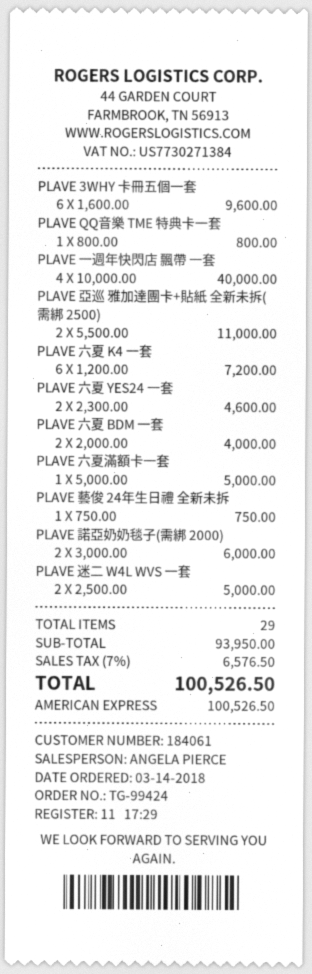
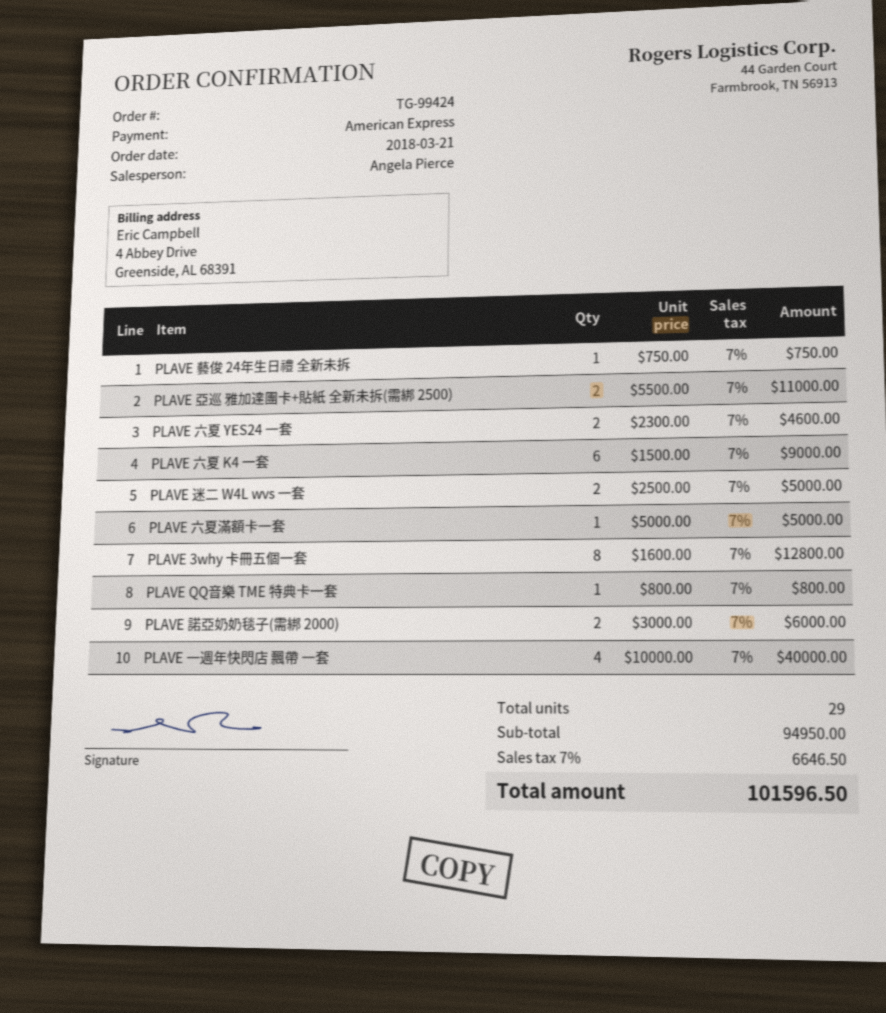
order date: 2018-03-14 -> 2018-03-21
PLAVE 3WHY 卡冊五個一套: 6 x 1600.00 = 9600.00 -> 8 x 1600.00 = 12800.00
PLAVE 六夏 K4 一套: 6 x 1200.00 = 7200.00 -> 6 x 1500.00 = 9000.00
PLAVE 六夏 BDM 一套: 2 x 2000.00 = 4000.00 -> none
subtotal: 93950.00 -> 94950.00
tax: 7% = 6576.50 -> 7% = 6646.50
total: 100526.50 -> 101596.50

